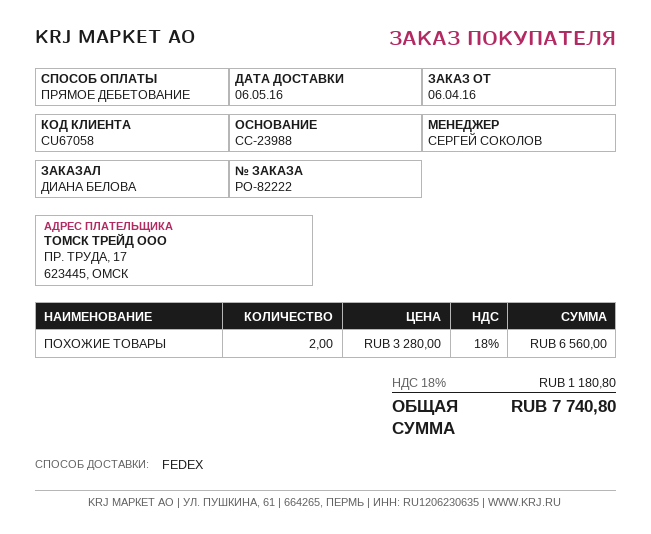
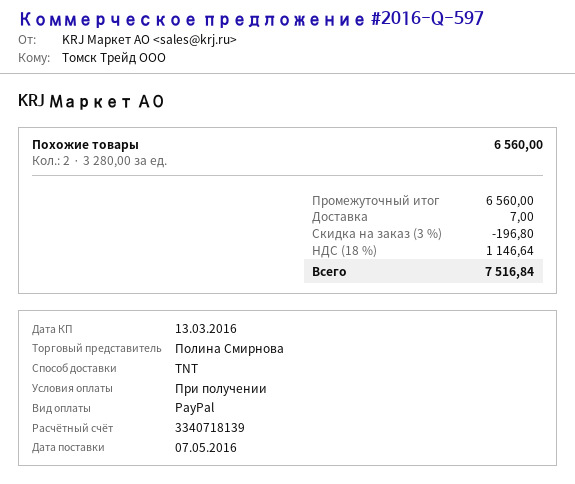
delivery date: 2016-05-06 -> 2016-05-07
sales rep: СЕРГЕЙ СОКОЛОВ -> Полина Смирнова
payment method: direct debit -> PayPal
shipping method: FedEx -> TNT
discount: none -> 3% = 196.80
shipping: none -> 7.00
tax: 18% = 1180.80 -> 18% = 1146.64
total: 7740.80 -> 7516.84

